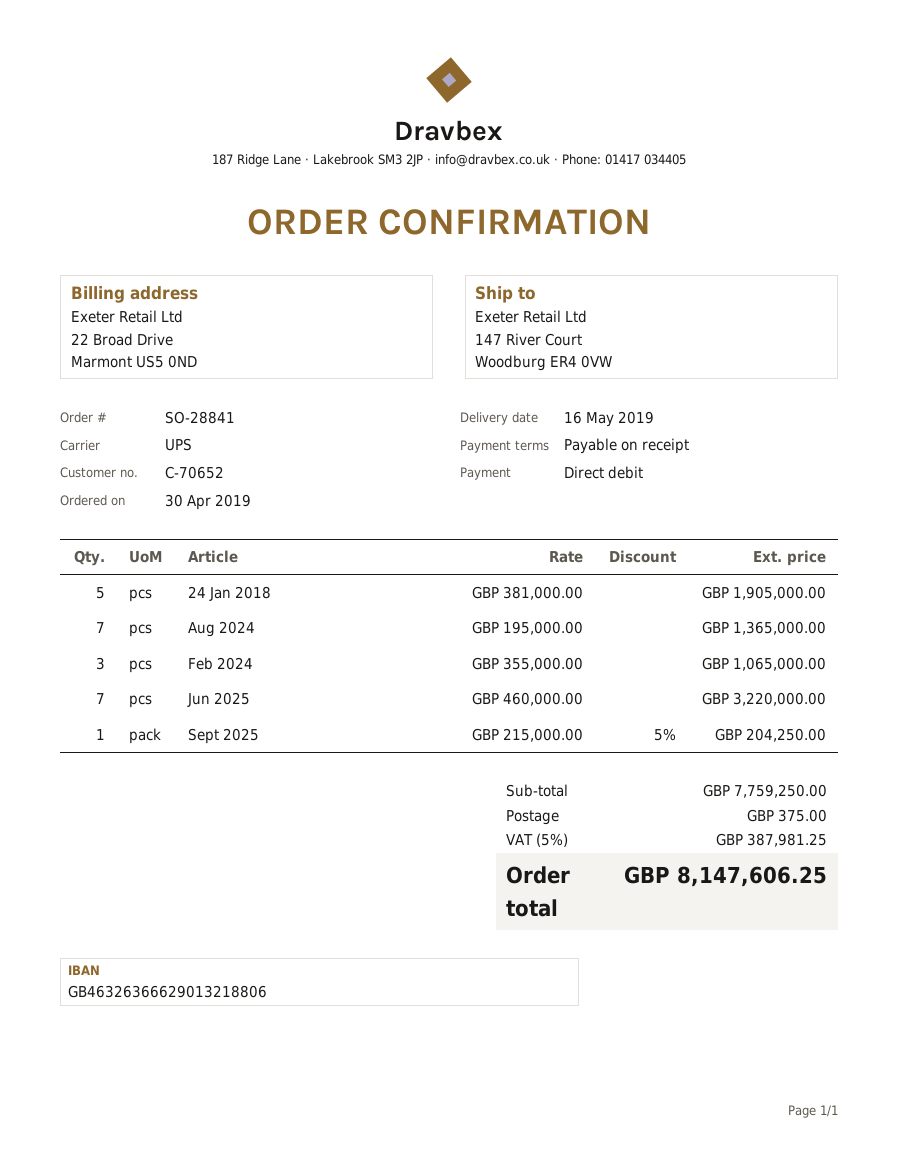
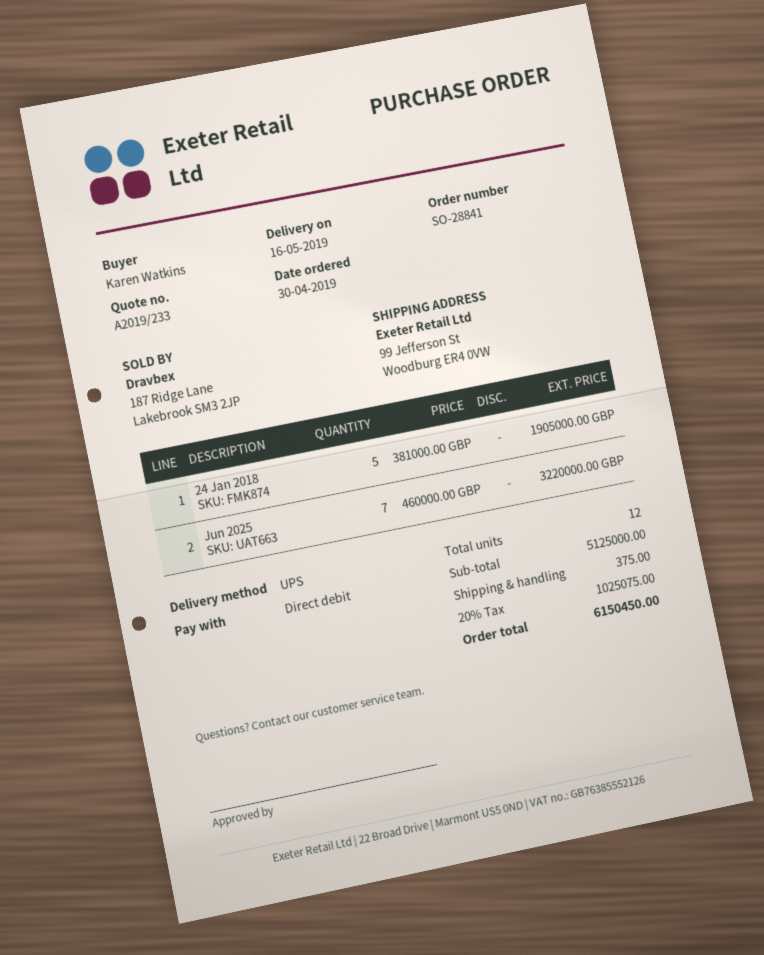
ship to: 147 River Court, Woodburg ER4 0VW -> 99 Jefferson St, Woodburg ER4 0VW
Aug 2024: 7 x 195000.00 = 1365000.00 -> none
Feb 2024: 3 x 355000.00 = 1065000.00 -> none
Sept 2025: 1 x 215000.00 - 5% = 204250.00 -> none
subtotal: 7759250.00 -> 5125000.00
tax: 5% = 387981.25 -> 20% = 1025075.00
total: 8147606.25 -> 6150450.00

